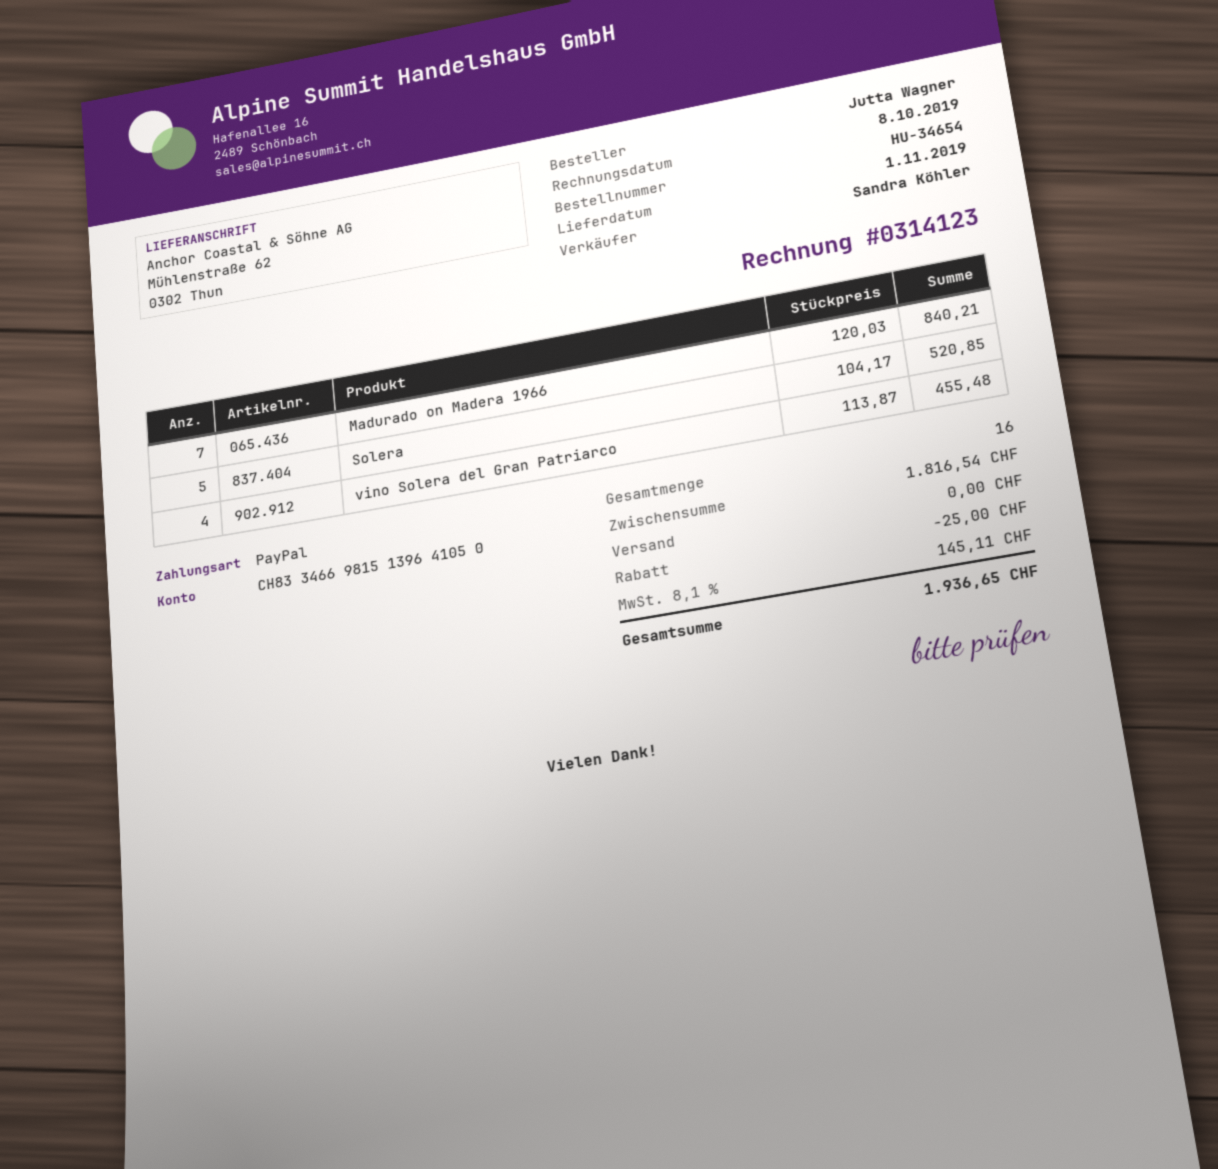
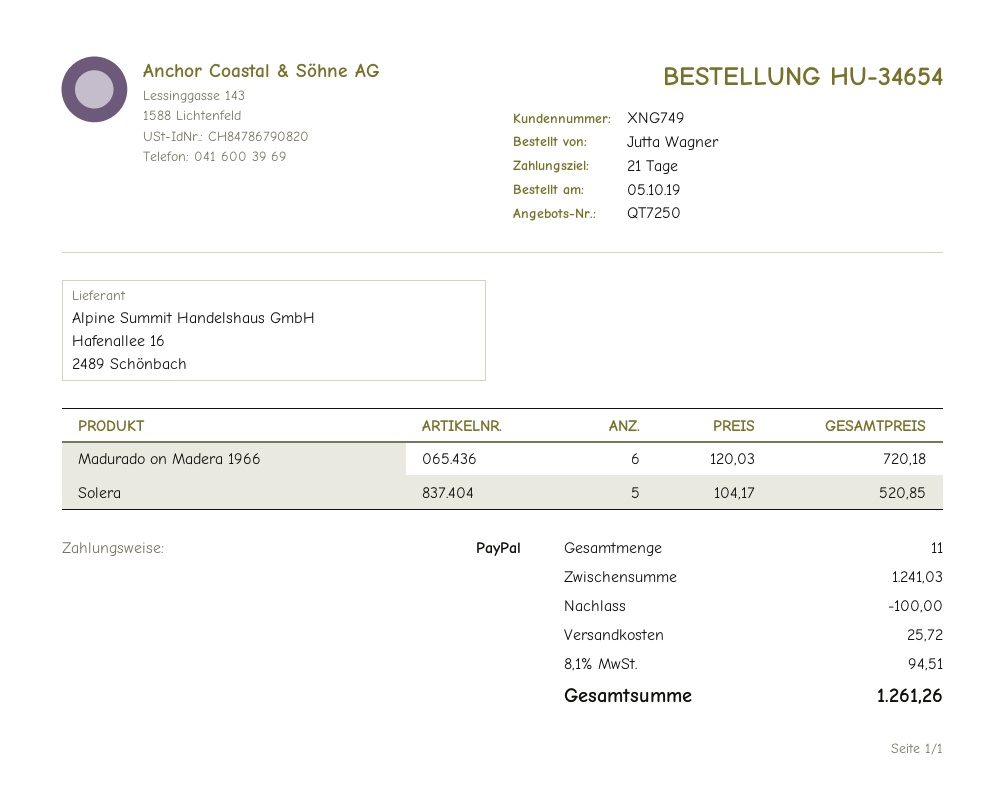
Madurado on Madera 1966: 7 x 120.03 = 840.21 -> 6 x 120.03 = 720.18
vino Solera del Gran Patriarco: 4 x 113.87 = 455.48 -> none
total quantity: 16 -> 11
subtotal: 1816.54 -> 1241.03
discount: 25.00 -> 100.00
shipping: 0.00 -> 25.72
tax: 8.1% = 145.11 -> 8.1% = 94.51
total: 1936.65 -> 1261.26

